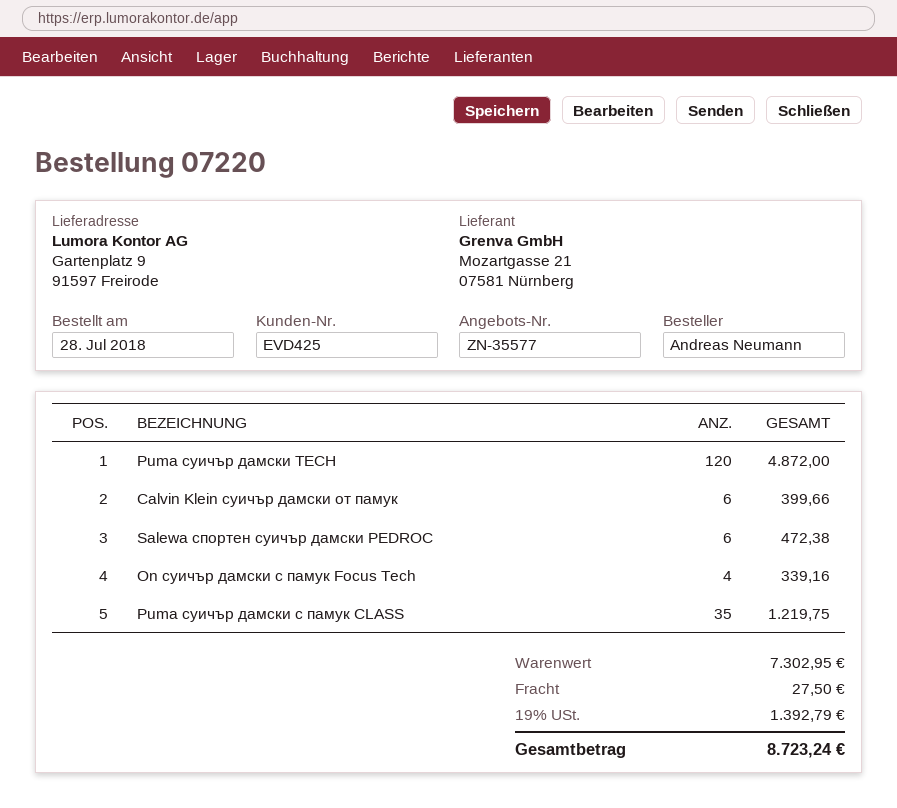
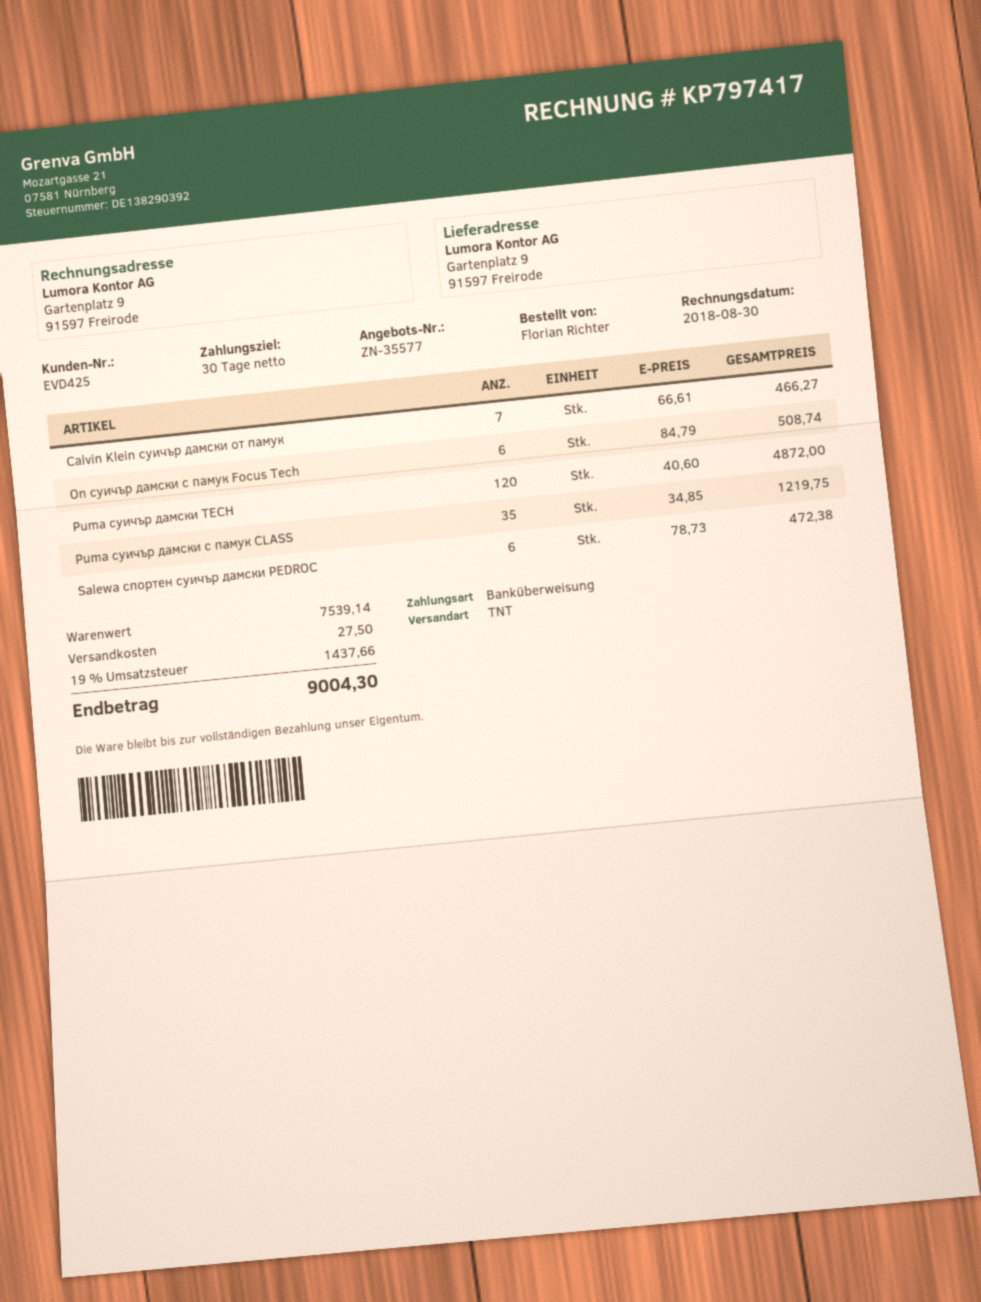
ordered by: Andreas Neumann -> Florian Richter
Calvin Klein суичър дамски от памук: 6 for 399.66 -> 7 for 466.27
On суичър дамски с памук Focus Tech: 4 for 339.16 -> 6 for 508.74
subtotal: 7302.95 -> 7539.14
tax: 19% = 1392.79 -> 19% = 1437.66
total: 8723.24 -> 9004.30

